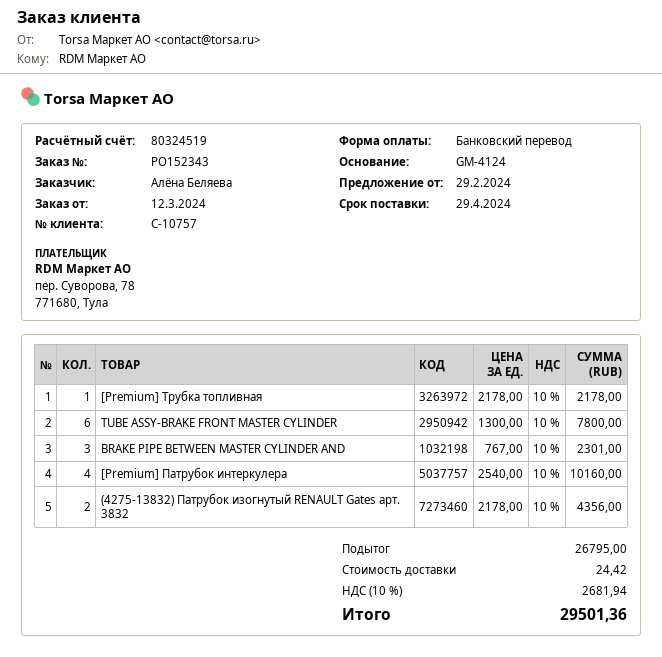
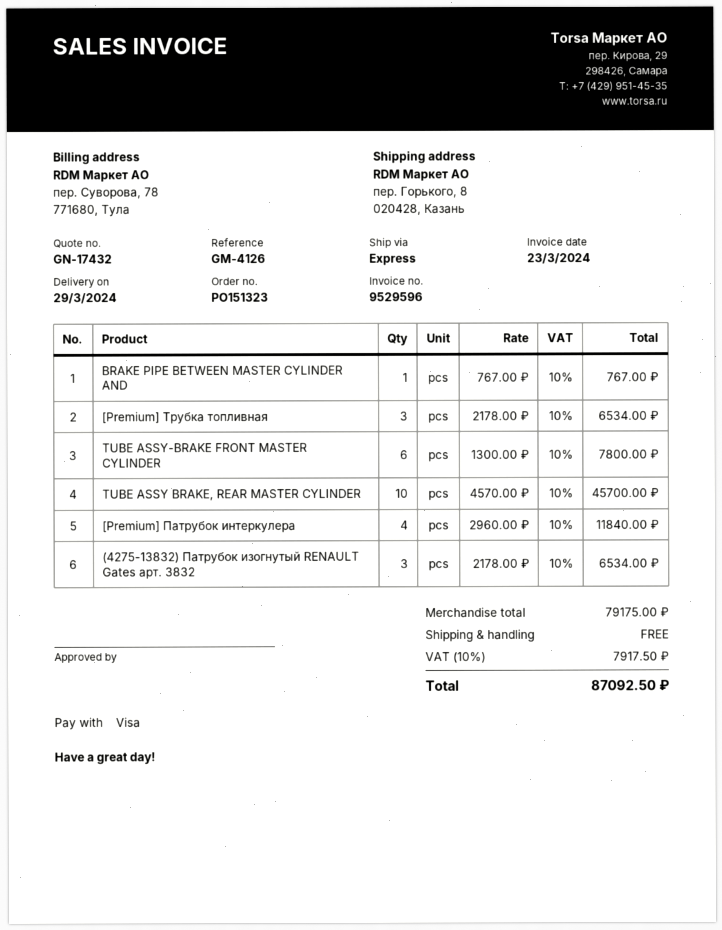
order number: PO152343 -> PO151323
delivery date: 2024-04-29 -> 2024-03-29
reference: GM-4124 -> GM-4126
payment method: bank transfer -> Visa
[Premium] Трубка топливная: 1 x 2178.00 = 2178.00 -> 3 x 2178.00 = 6534.00
BRAKE PIPE BETWEEN MASTER CYLINDER AND: 3 x 767.00 = 2301.00 -> 1 x 767.00 = 767.00
[Premium] Патрубок интеркулера: 4 x 2540.00 = 10160.00 -> 4 x 2960.00 = 11840.00
(4275-13832) Патрубок изогнутый RENAULT Gates арт. 3832: 2 x 2178.00 = 4356.00 -> 3 x 2178.00 = 6534.00
TUBE ASSY BRAKE, REAR MASTER CYLINDER: none -> 10 x 4570.00 = 45700.00
subtotal: 26795.00 -> 79175.00
shipping: 24.42 -> 0.00
tax: 10% = 2681.94 -> 10% = 7917.50
total: 29501.36 -> 87092.50

